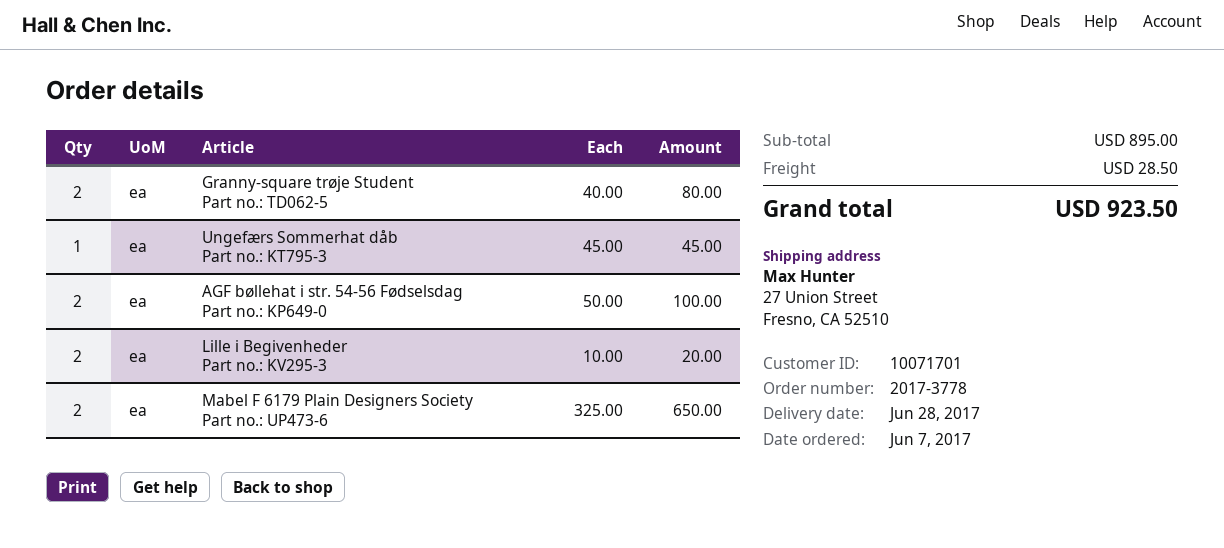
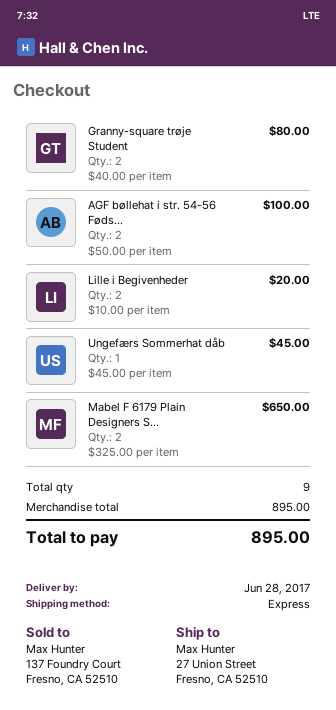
shipping: 28.50 -> none
total: 923.50 -> 895.00

